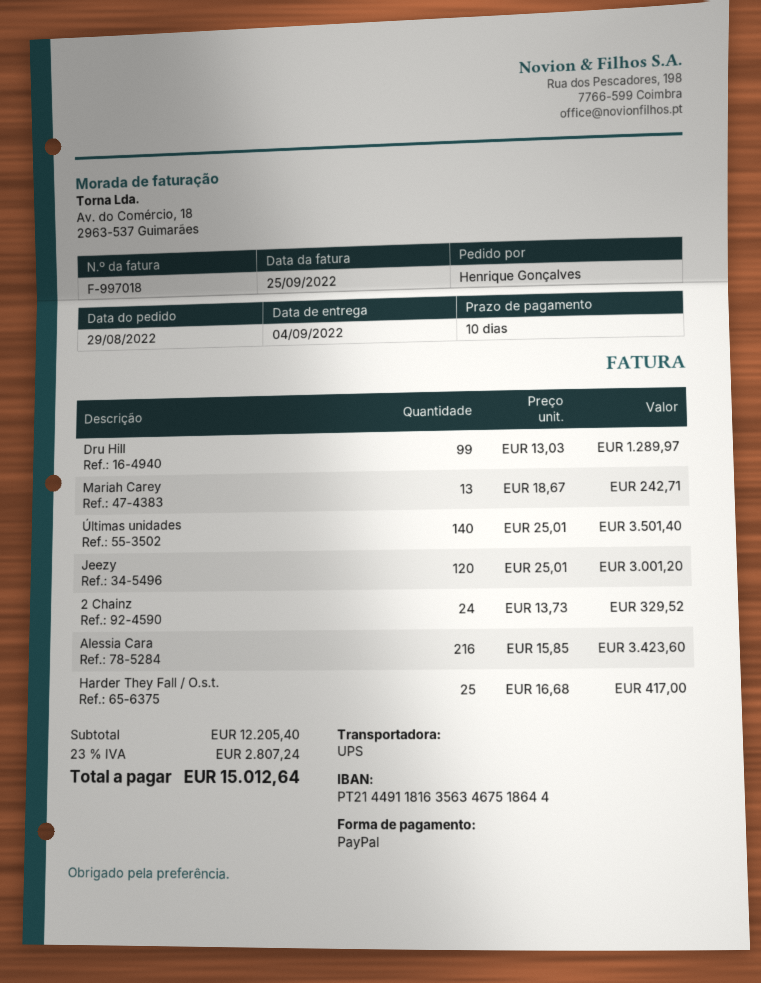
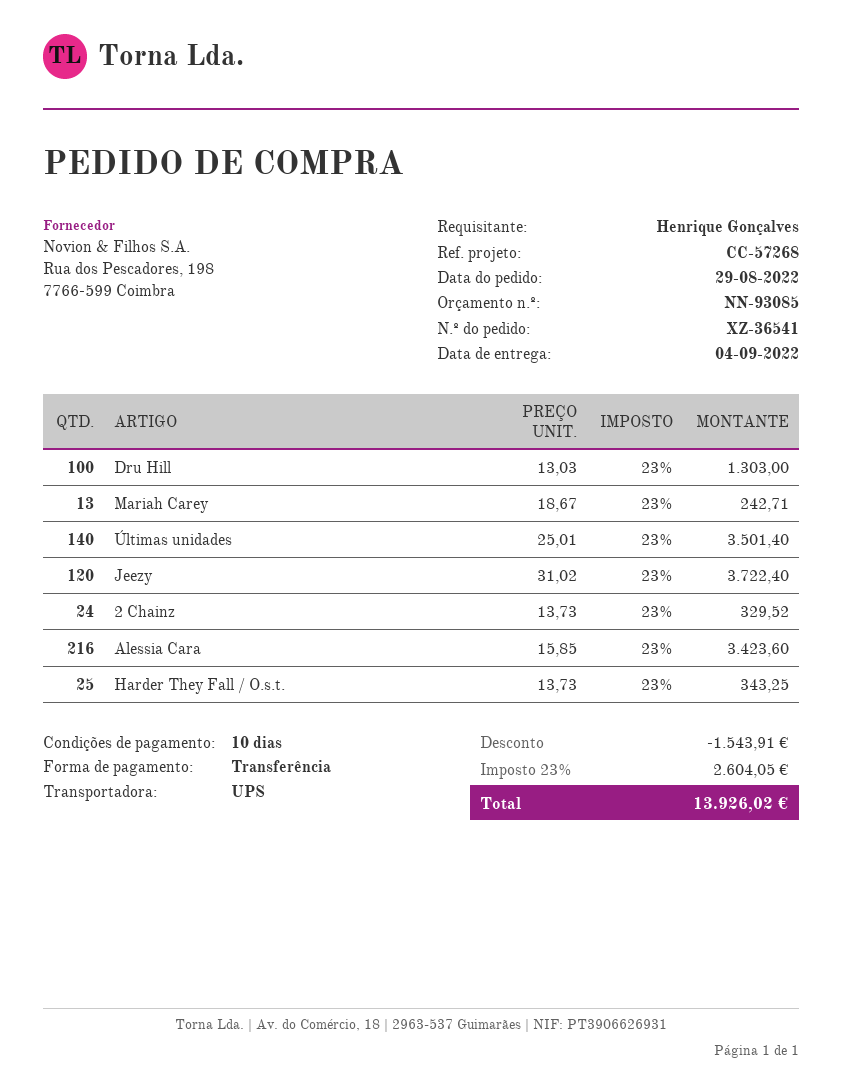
payment method: PayPal -> bank transfer
Dru Hill: 99 x 13.03 = 1289.97 -> 100 x 13.03 = 1303.00
Jeezy: 120 x 25.01 = 3001.20 -> 120 x 31.02 = 3722.40
Harder They Fall / O.s.t.: 25 x 16.68 = 417.00 -> 25 x 13.73 = 343.25
discount: none -> 1543.91
tax: 23% = 2807.24 -> 23% = 2604.05
total: 15012.64 -> 13926.02

